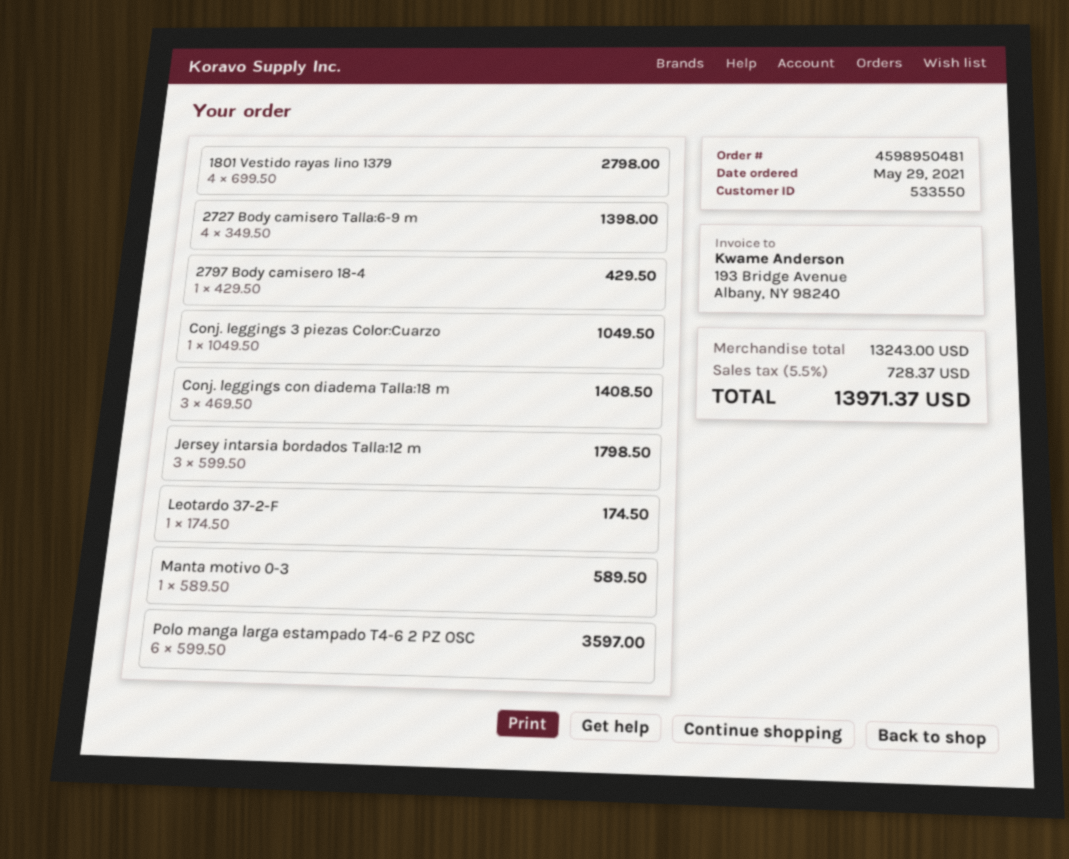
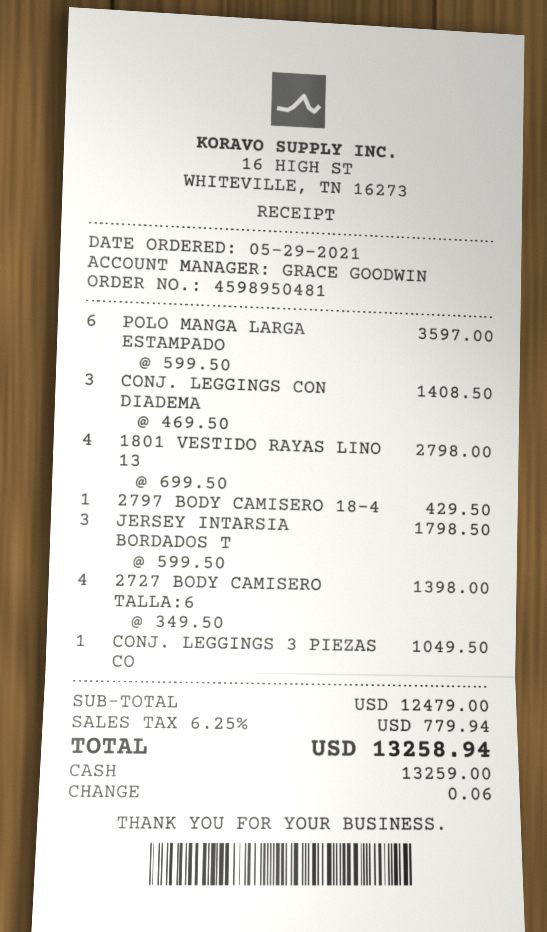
Leotardo 37-2-F: 1 x 174.50 = 174.50 -> none
Manta motivo 0-3: 1 x 589.50 = 589.50 -> none
subtotal: 13243.00 -> 12479.00
tax: 5.5% = 728.37 -> 6.25% = 779.94
total: 13971.37 -> 13258.94

